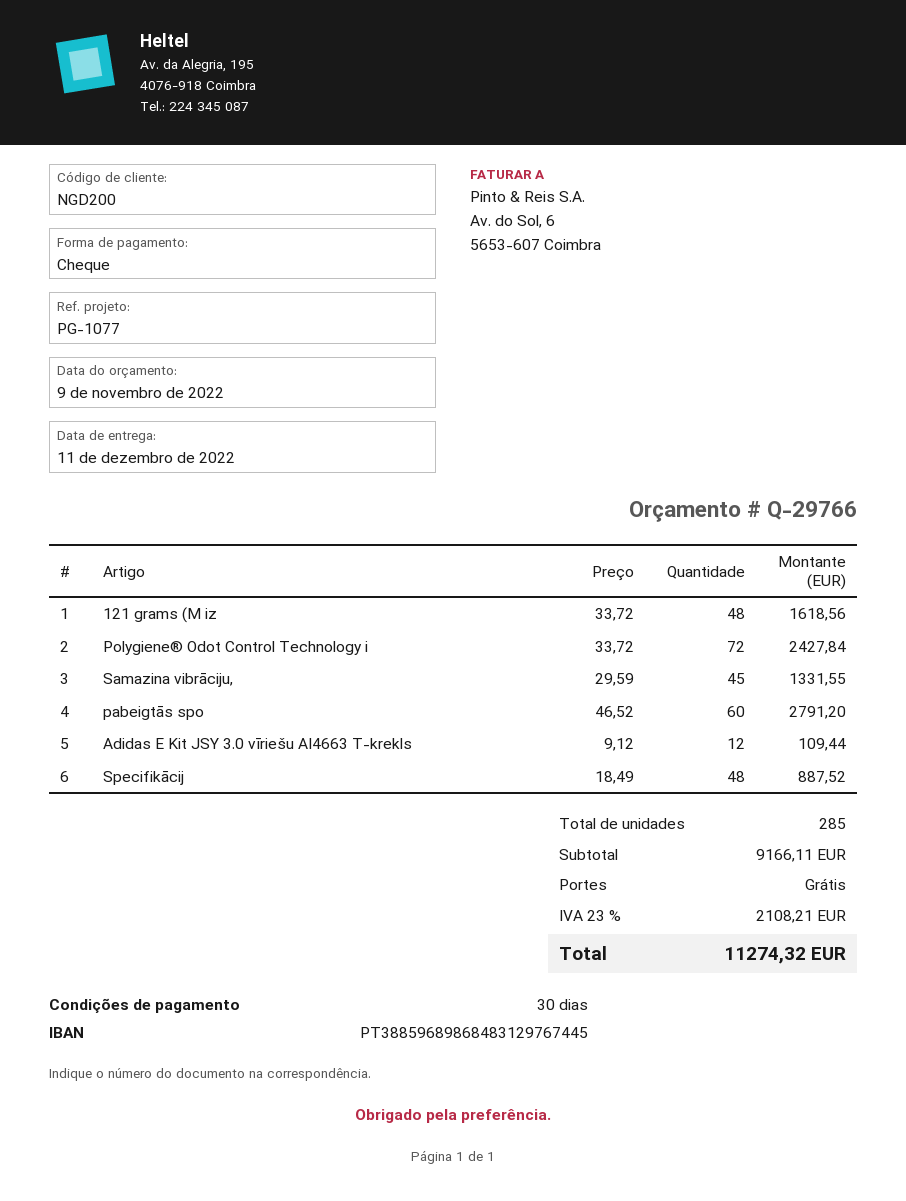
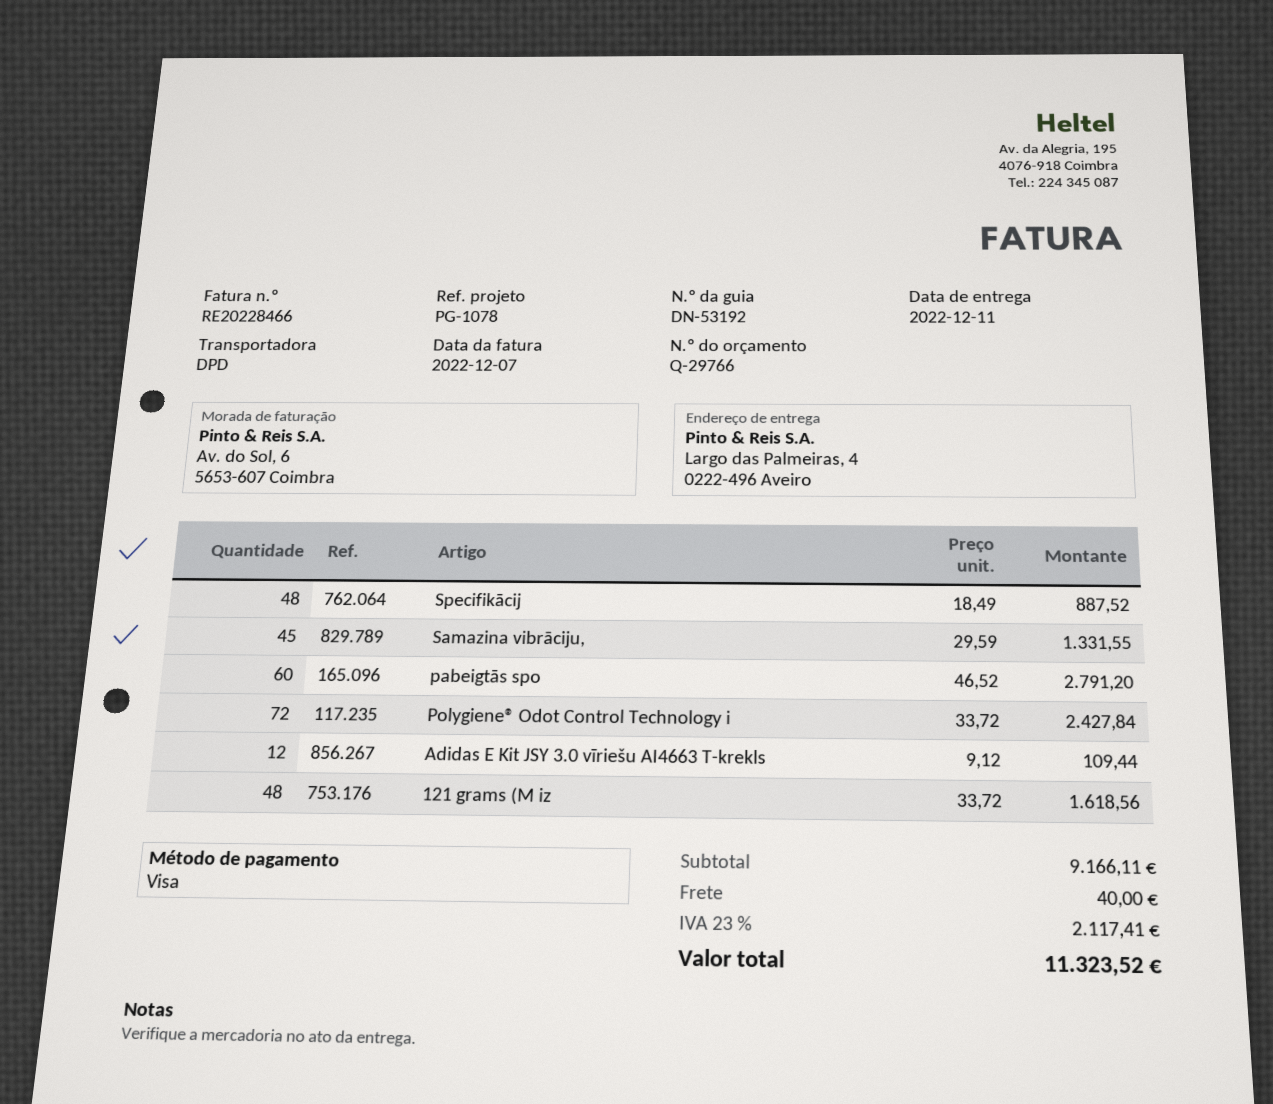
reference: PG-1077 -> PG-1078
payment method: cheque -> Visa
shipping: 0.00 -> 40.00
tax: 23% = 2108.21 -> 23% = 2117.41
total: 11274.32 -> 11323.52

